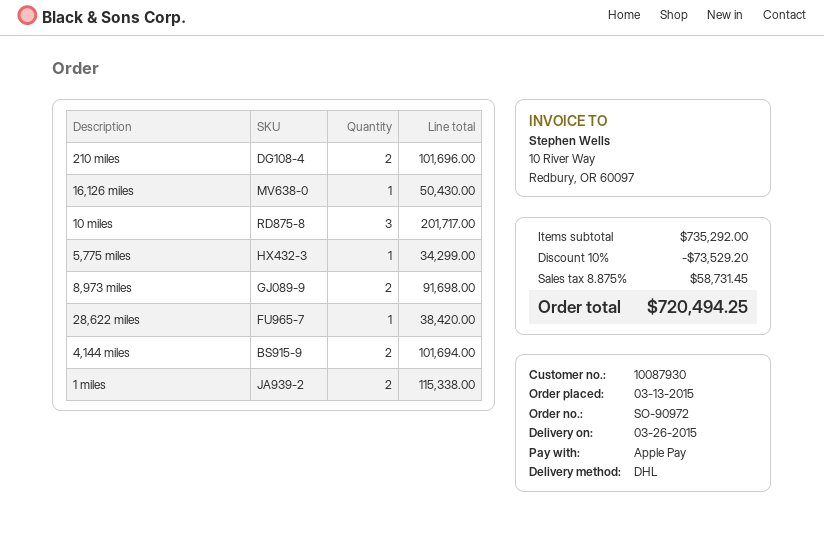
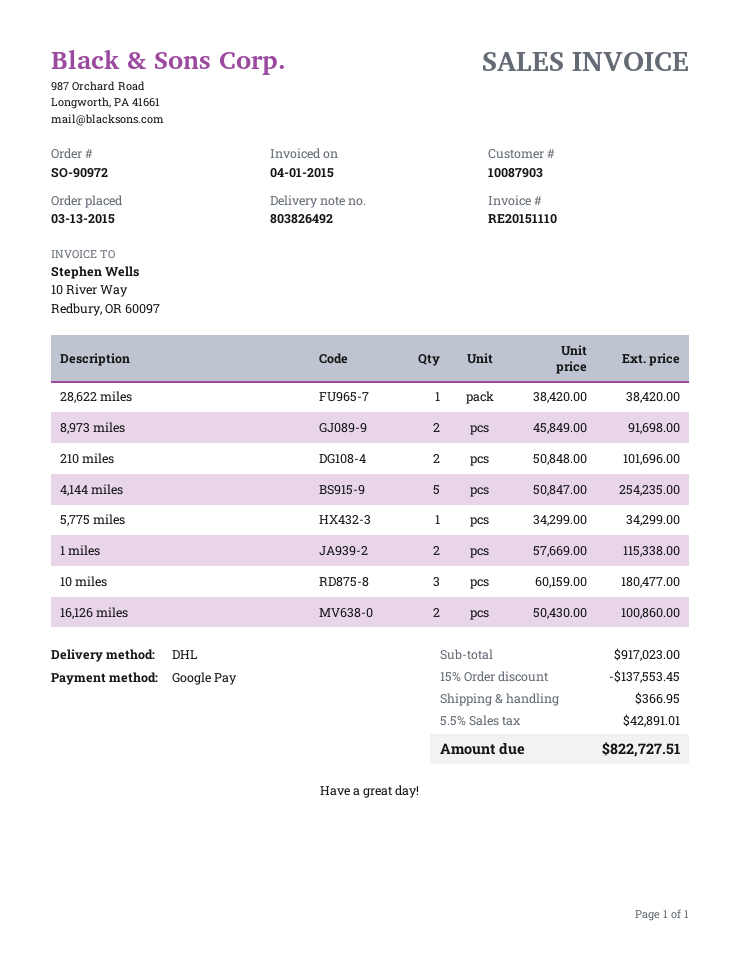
customer number: 10087930 -> 10087903
payment method: Apple Pay -> Google Pay
16,126 miles: 1 for 50430.00 -> 2 for 100860.00
10 miles: 3 for 201717.00 -> 3 for 180477.00
4,144 miles: 2 for 101694.00 -> 5 for 254235.00
subtotal: 735292.00 -> 917023.00
discount: 10% = 73529.20 -> 15% = 137553.45
shipping: none -> 366.95
tax: 8.875% = 58731.45 -> 5.5% = 42891.01
total: 720494.25 -> 822727.51

